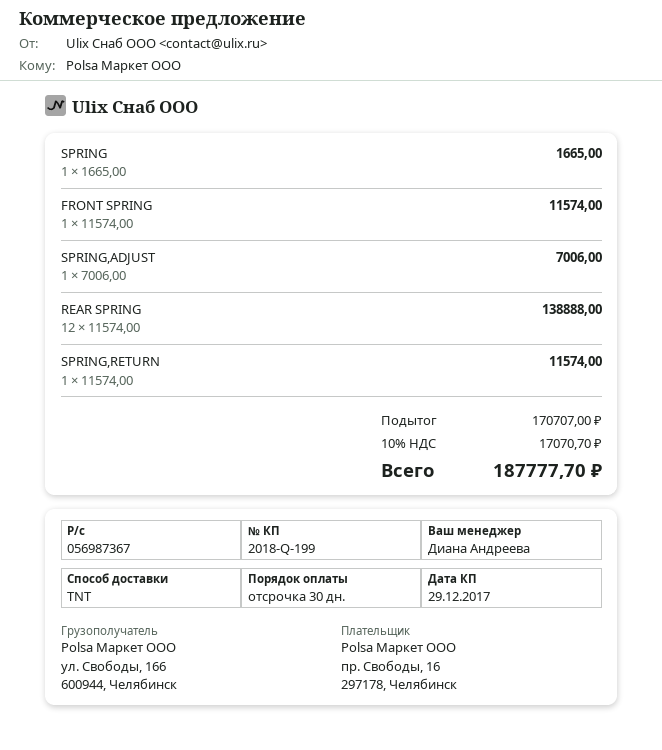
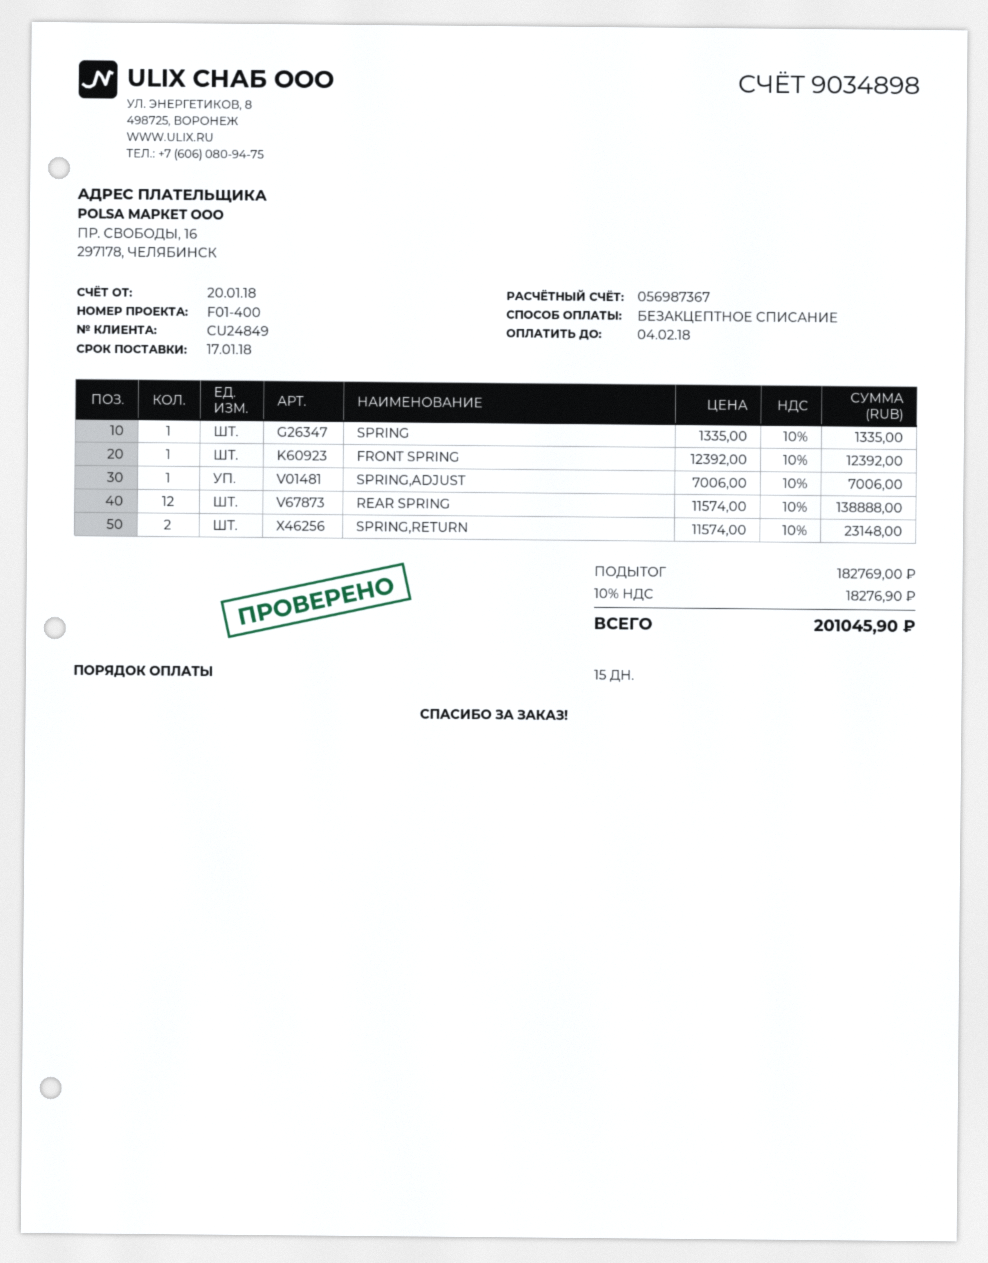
payment terms: 30 days -> 15 days
SPRING: 1 x 1665.00 = 1665.00 -> 1 x 1335.00 = 1335.00
FRONT SPRING: 1 x 11574.00 = 11574.00 -> 1 x 12392.00 = 12392.00
SPRING,RETURN: 1 x 11574.00 = 11574.00 -> 2 x 11574.00 = 23148.00
subtotal: 170707.00 -> 182769.00
tax: 10% = 17070.70 -> 10% = 18276.90
total: 187777.70 -> 201045.90

